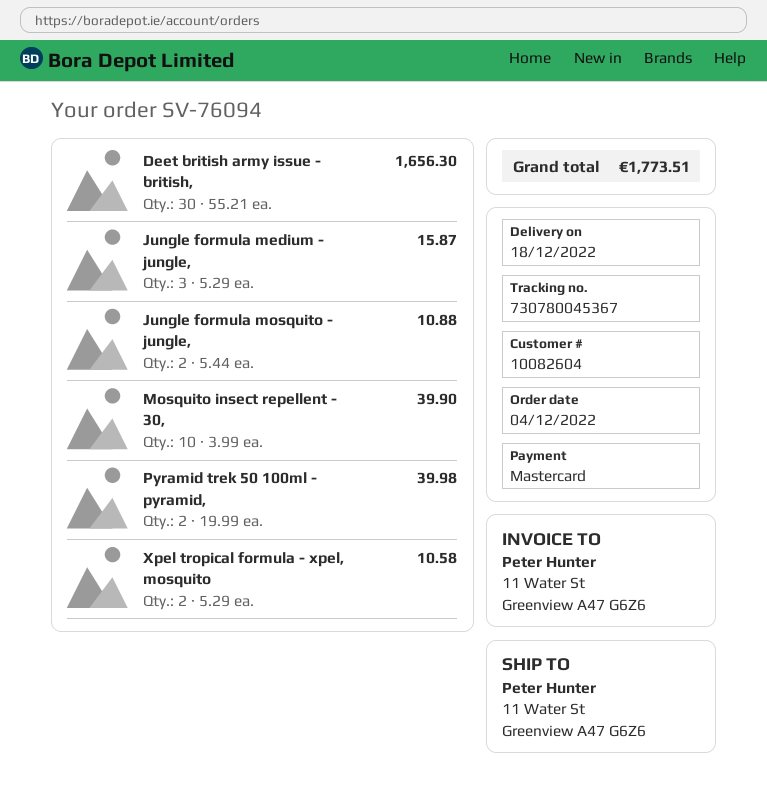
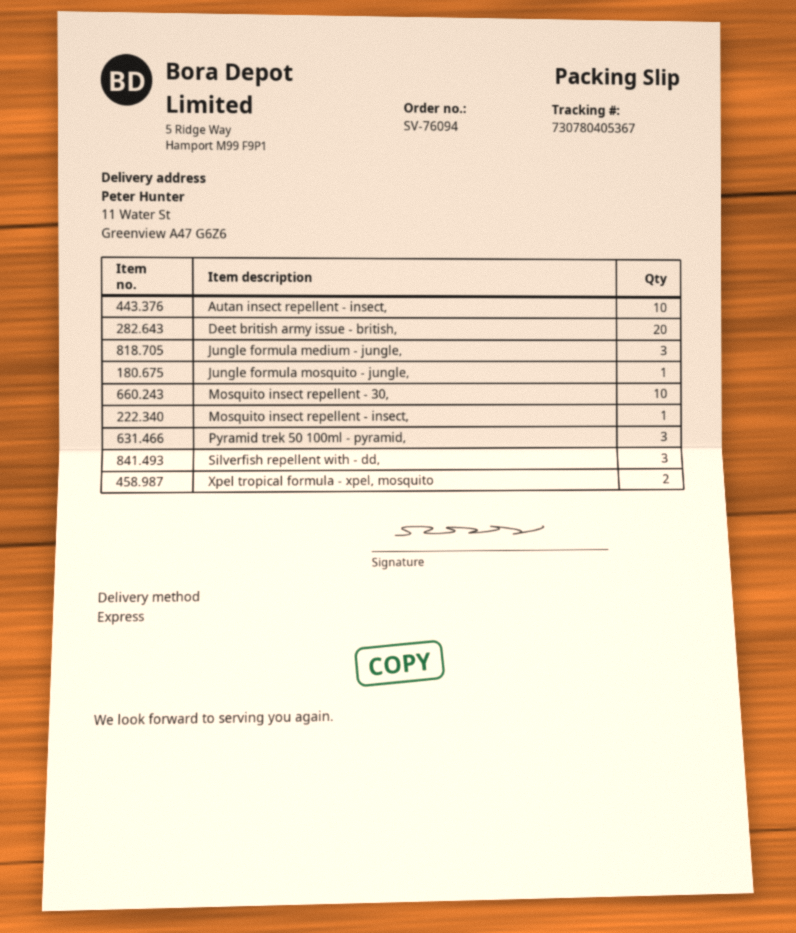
tracking number: 730780045367 -> 730780405367
Deet british army issue - british,: 30 -> 20
Jungle formula mosquito - jungle,: 2 -> 1
Pyramid trek 50 100ml - pyramid,: 2 -> 3
Autan insect repellent - insect,: none -> 10
Mosquito insect repellent - insect,: none -> 1
Silverfish repellent with - dd,: none -> 3

